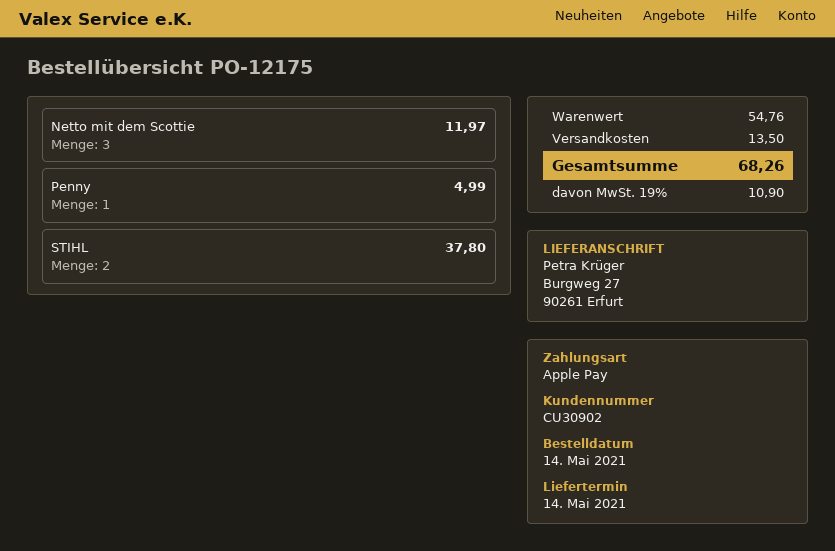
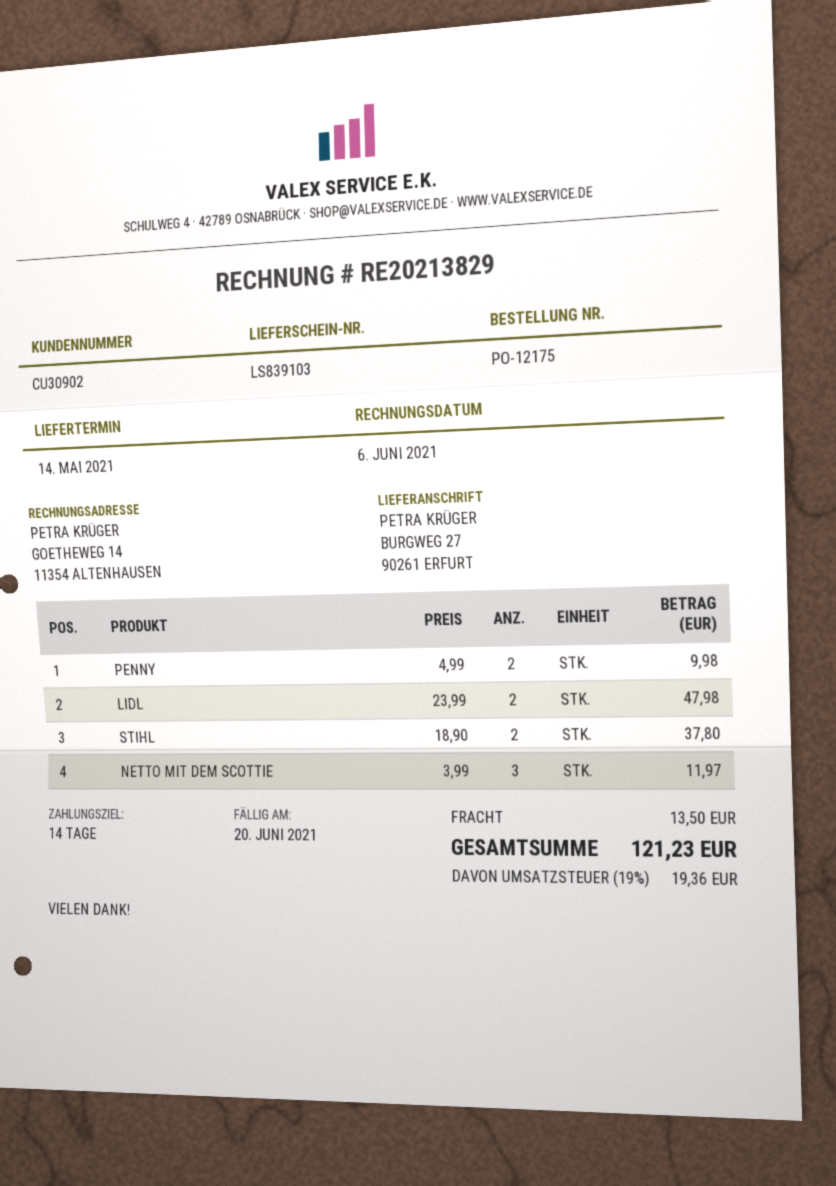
Penny: 1 for 4.99 -> 2 for 9.98
LIDL: none -> 2 for 47.98
tax: 19% = 10.90 -> 19% = 19.36
total: 68.26 -> 121.23

